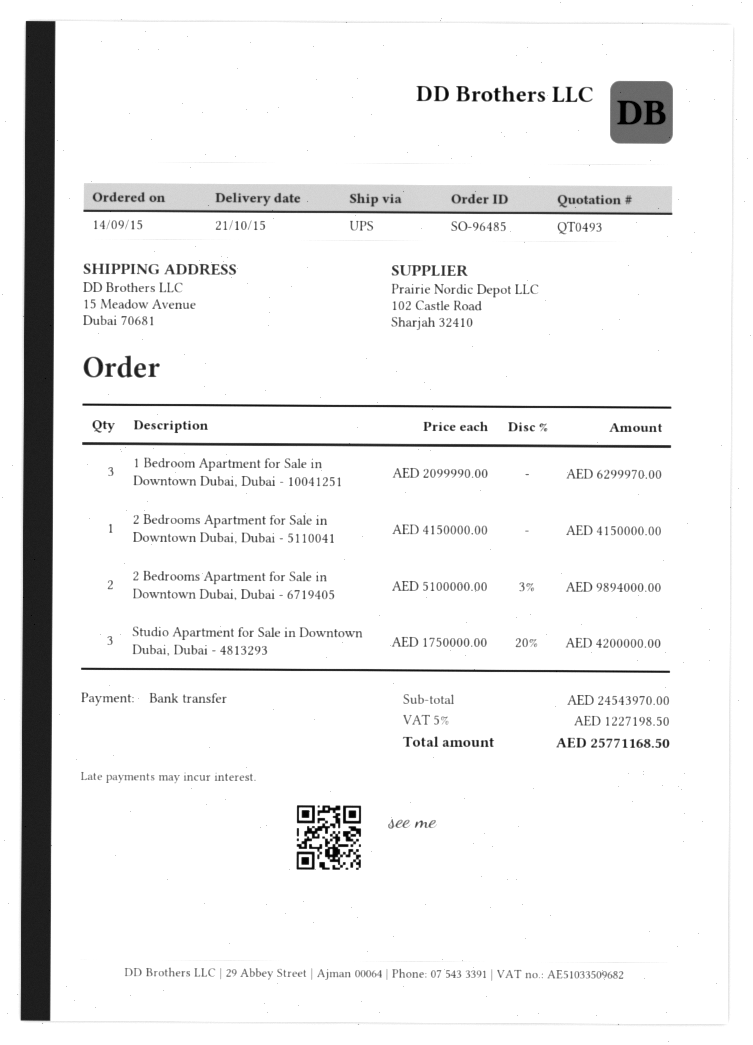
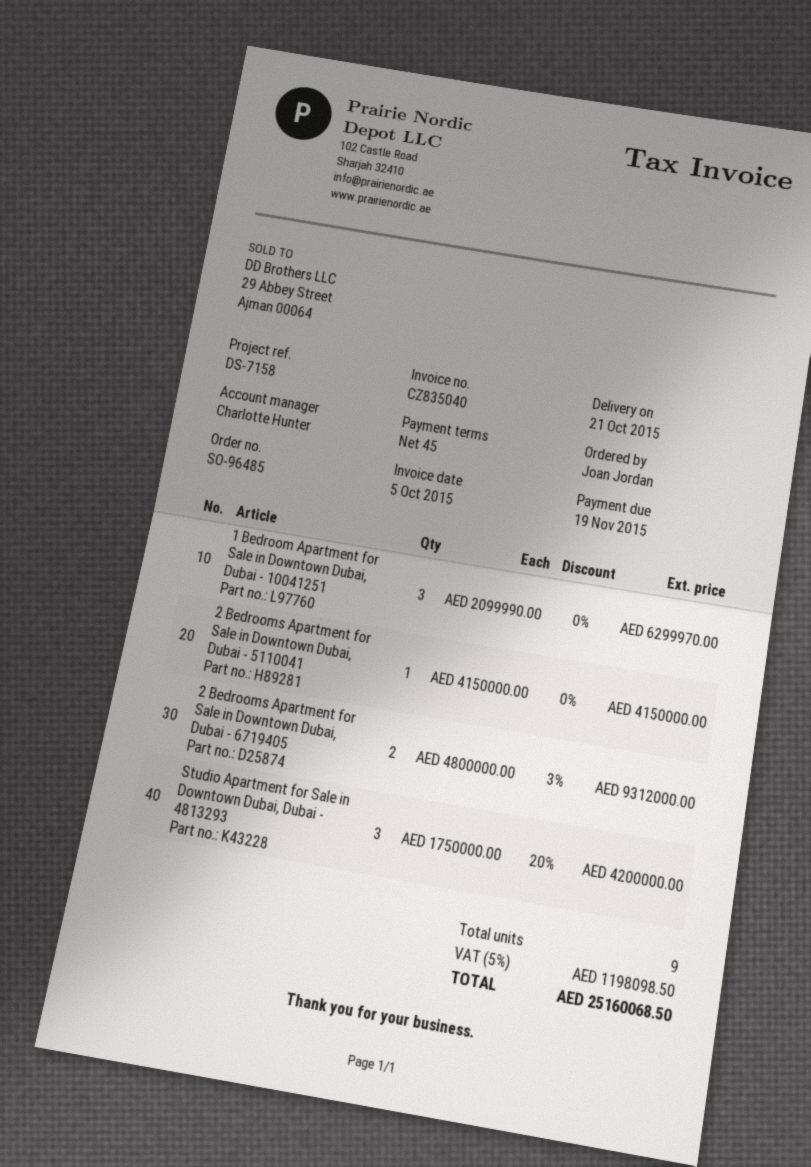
2 Bedrooms Apartment for Sale in Downtown Dubai, Dubai - 6719405: 2 x 5100000.00 - 3% = 9894000.00 -> 2 x 4800000.00 - 3% = 9312000.00
tax: 5% = 1227198.50 -> 5% = 1198098.50
total: 25771168.50 -> 25160068.50

